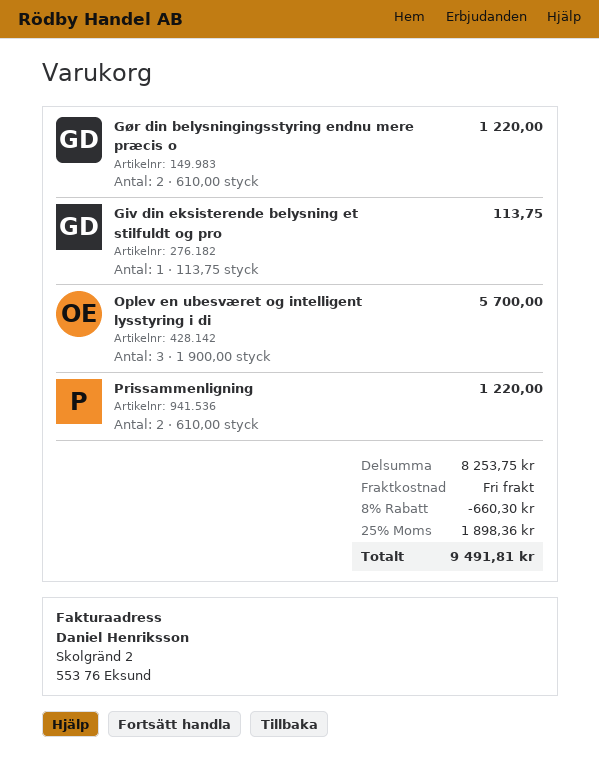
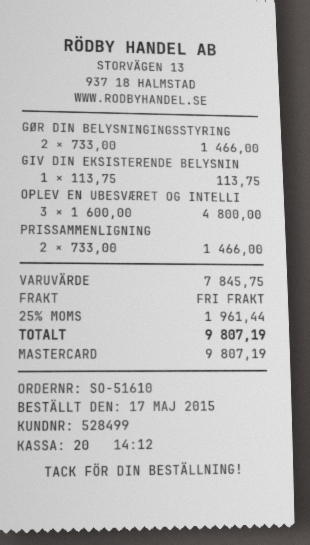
Gør din belysningingsstyring endnu mere præcis o: 2 x 610.00 = 1220.00 -> 2 x 733.00 = 1466.00
Oplev en ubesværet og intelligent lysstyring i di: 3 x 1900.00 = 5700.00 -> 3 x 1600.00 = 4800.00
Prissammenligning: 2 x 610.00 = 1220.00 -> 2 x 733.00 = 1466.00
subtotal: 8253.75 -> 7845.75
discount: 8% = 660.30 -> none
tax: 25% = 1898.36 -> 25% = 1961.44
total: 9491.81 -> 9807.19

